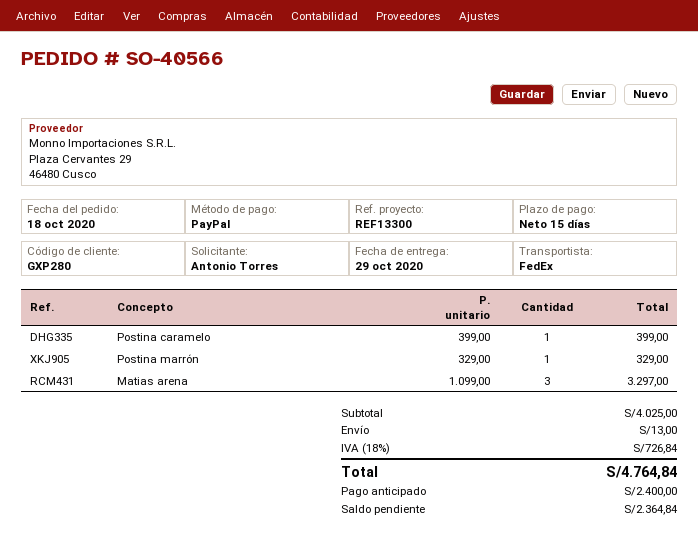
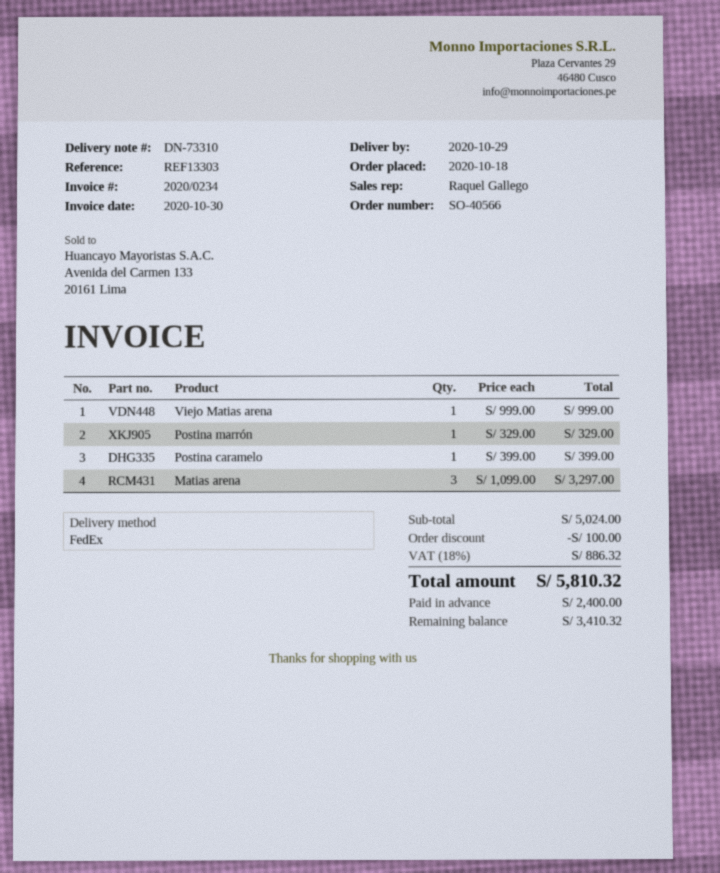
reference: REF13300 -> REF13303
Viejo Matias arena: none -> 1 x 999.00 = 999.00
subtotal: 4025.00 -> 5024.00
discount: none -> 100.00
shipping: 13.00 -> none
tax: 18% = 726.84 -> 18% = 886.32
total: 4764.84 -> 5810.32
balance: 2364.84 -> 3410.32

